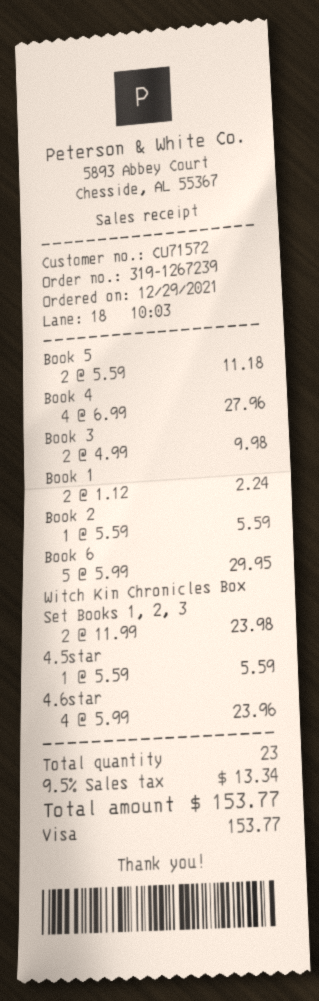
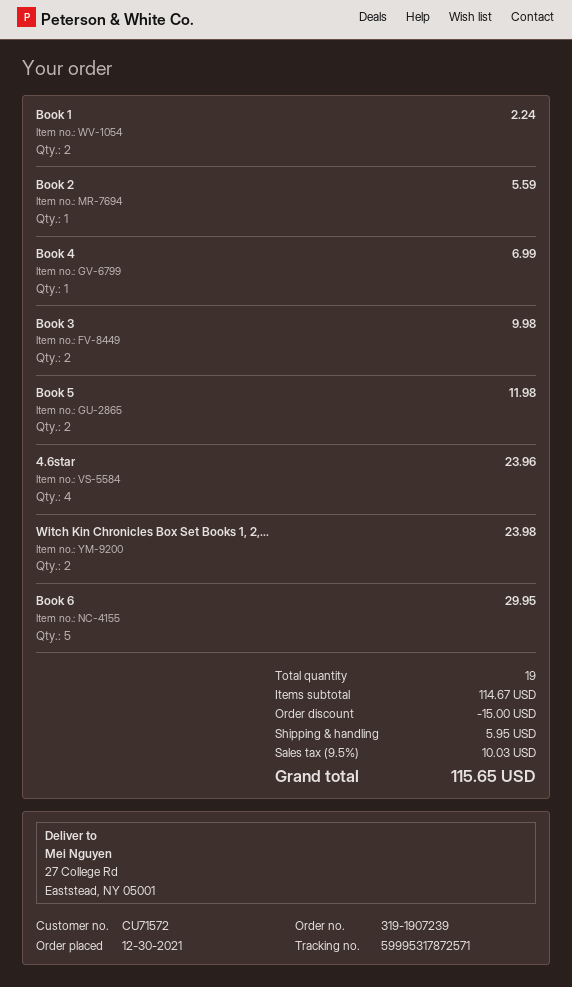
order number: 319-1267239 -> 319-1907239
order date: 2021-12-29 -> 2021-12-30
Book 5: 2 for 11.18 -> 2 for 11.98
Book 4: 4 for 27.96 -> 1 for 6.99
4.5star: 1 for 5.59 -> none
total quantity: 23 -> 19
discount: none -> 15.00
shipping: none -> 5.95
tax: 9.5% = 13.34 -> 9.5% = 10.03
total: 153.77 -> 115.65

